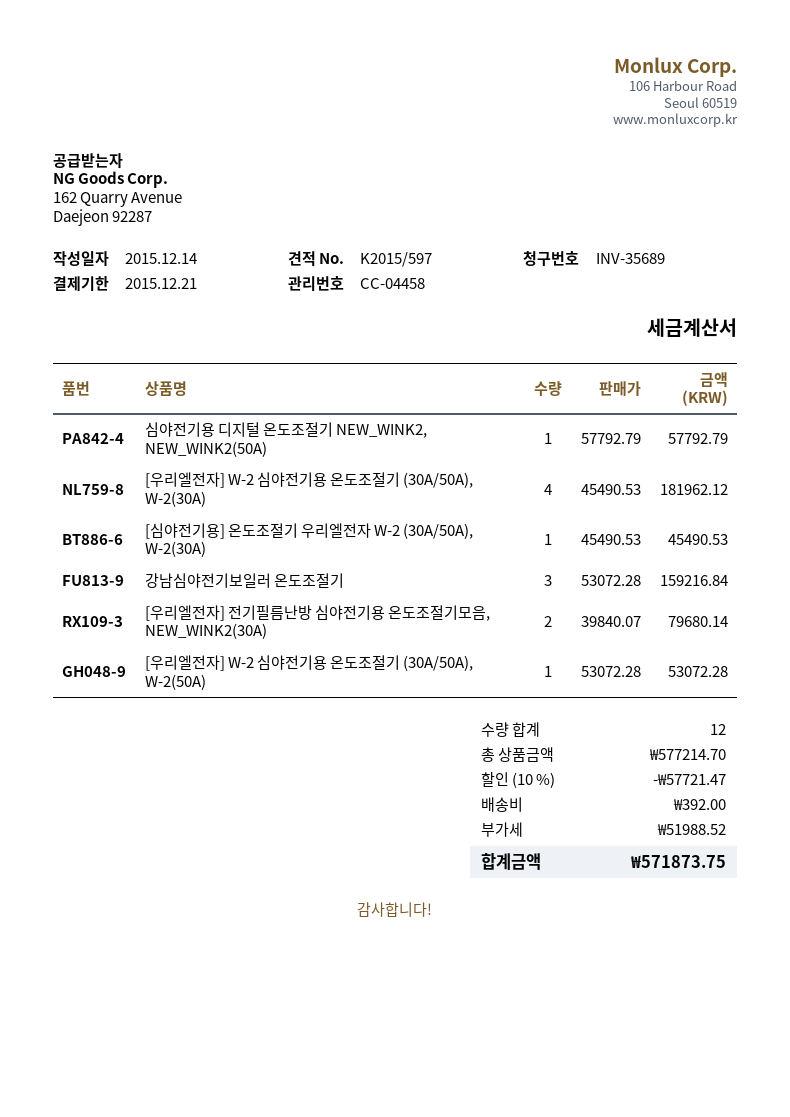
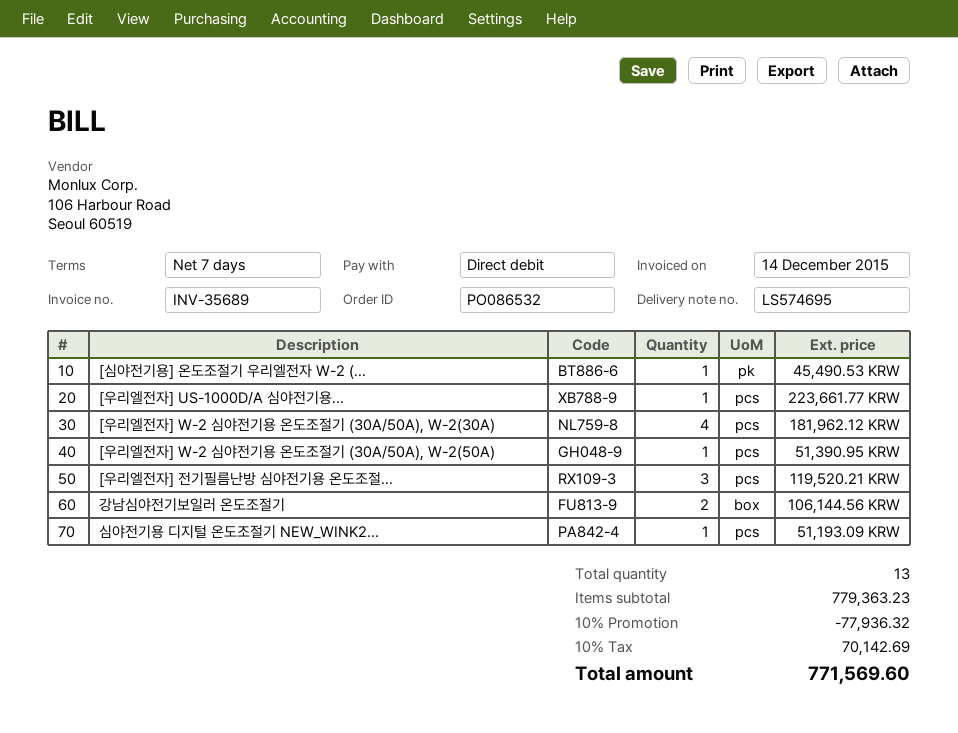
심야전기용 디지털 온도조절기 NEW_WINK2, NEW_WINK2(50A): 1 for 57792.79 -> 1 for 51193.09
강남심야전기보일러 온도조절기: 3 for 159216.84 -> 2 for 106144.56
[우리엘전자] 전기필름난방 심야전기용 온도조절기모음, NEW_WINK2(30A): 2 for 79680.14 -> 3 for 119520.21
[우리엘전자] W-2 심야전기용 온도조절기 (30A/50A), W-2(50A): 1 for 53072.28 -> 1 for 51390.95
[우리엘전자] US-1000D/A 심야전기용...: none -> 1 for 223661.77
total quantity: 12 -> 13
subtotal: 577214.70 -> 779363.23
discount: 10% = 57721.47 -> 10% = 77936.32
shipping: 392.00 -> none
tax: 51988.52 -> 70142.69
total: 571873.75 -> 771569.60

